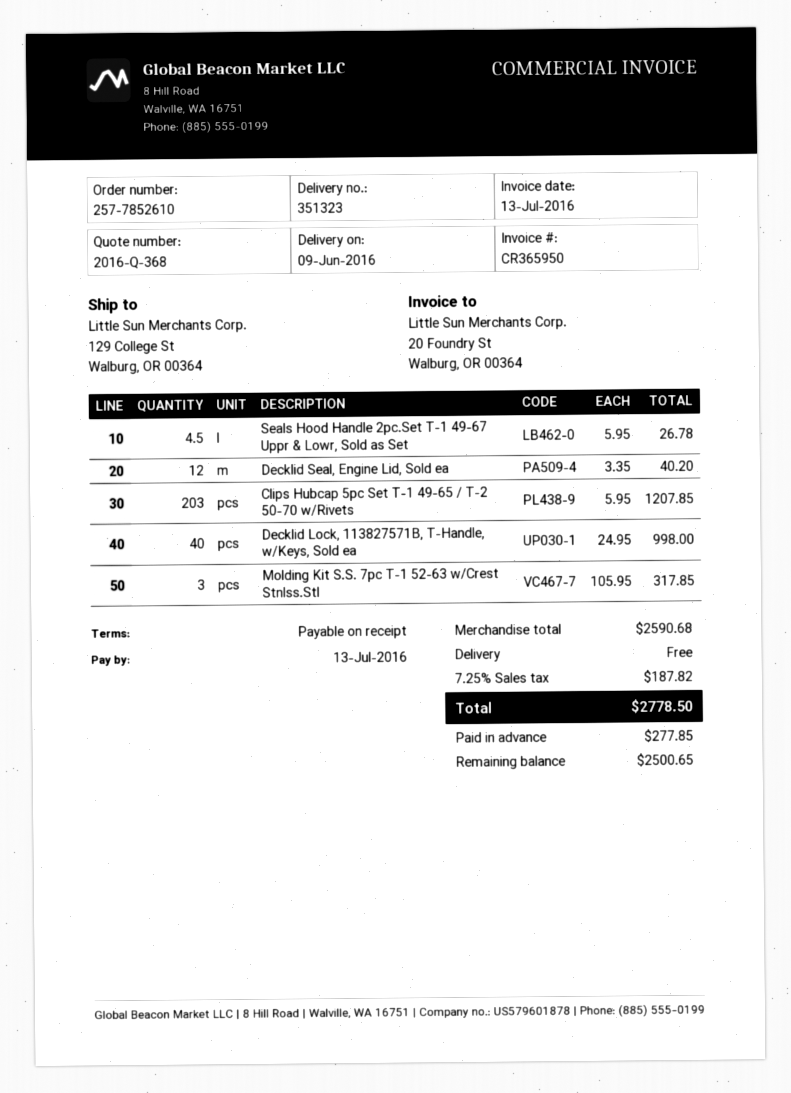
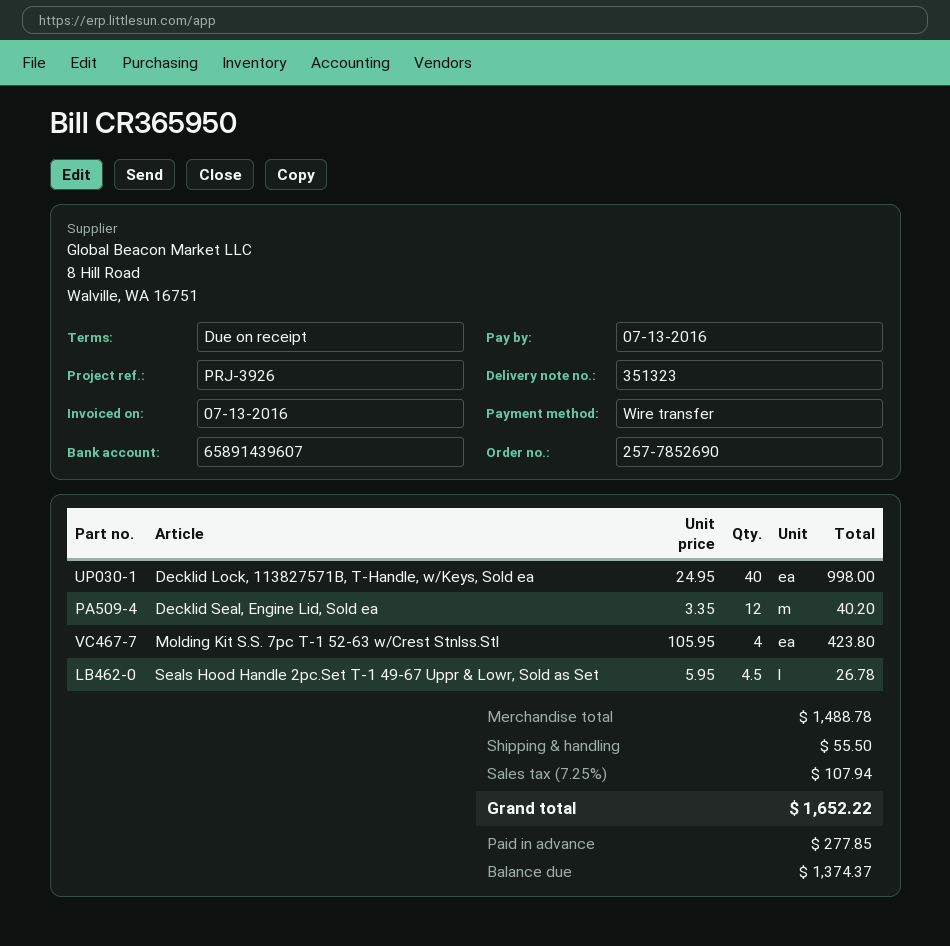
order number: 257-7852610 -> 257-7852690
Clips Hubcap 5pc Set T-1 49-65 / T-2 50-70 w/Rivets: 203 x 5.95 = 1207.85 -> none
Molding Kit S.S. 7pc T-1 52-63 w/Crest Stnlss.Stl: 3 x 105.95 = 317.85 -> 4 x 105.95 = 423.80
subtotal: 2590.68 -> 1488.78
shipping: 0.00 -> 55.50
tax: 7.25% = 187.82 -> 7.25% = 107.94
total: 2778.50 -> 1652.22
balance: 2500.65 -> 1374.37

